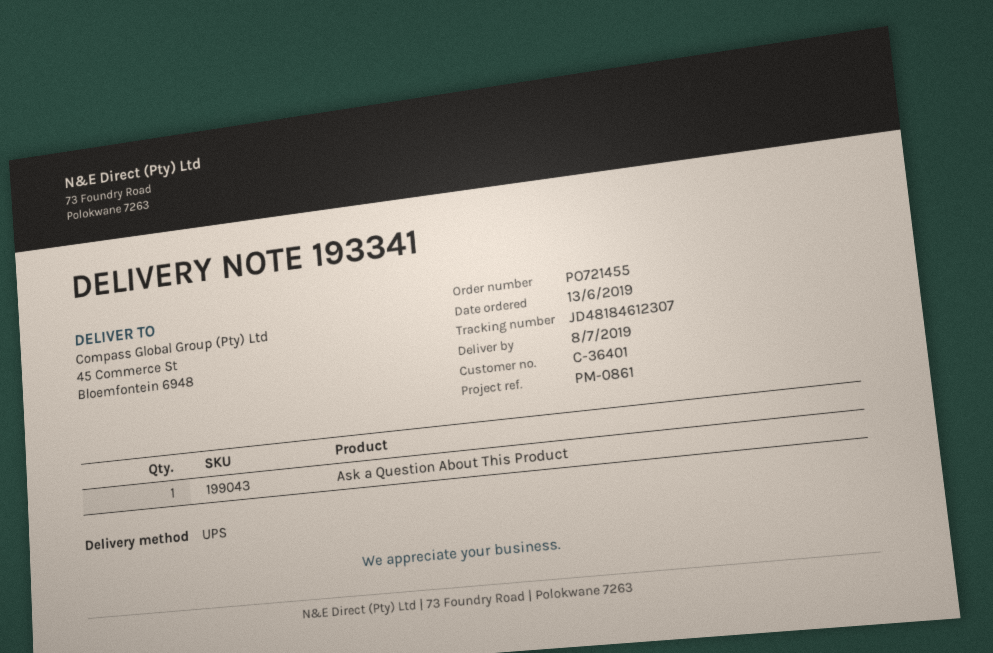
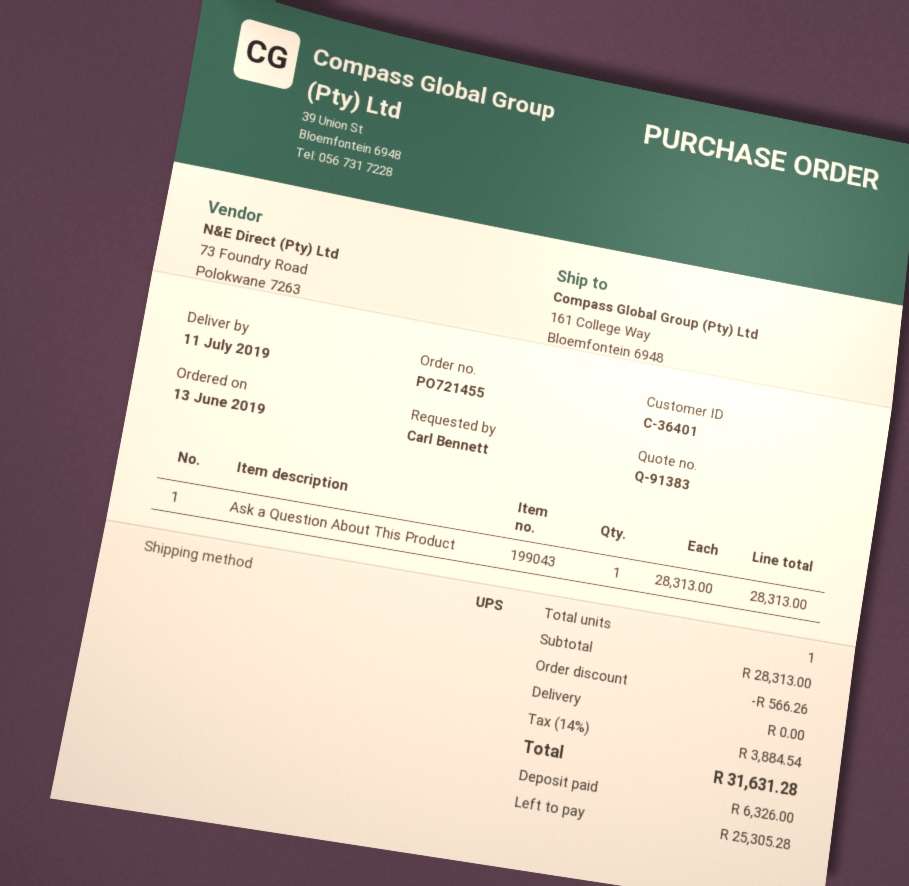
delivery date: 2019-07-08 -> 2019-07-11
ship to: 45 Commerce St, Bloemfontein 6948 -> 161 College Way, Bloemfontein 6948

